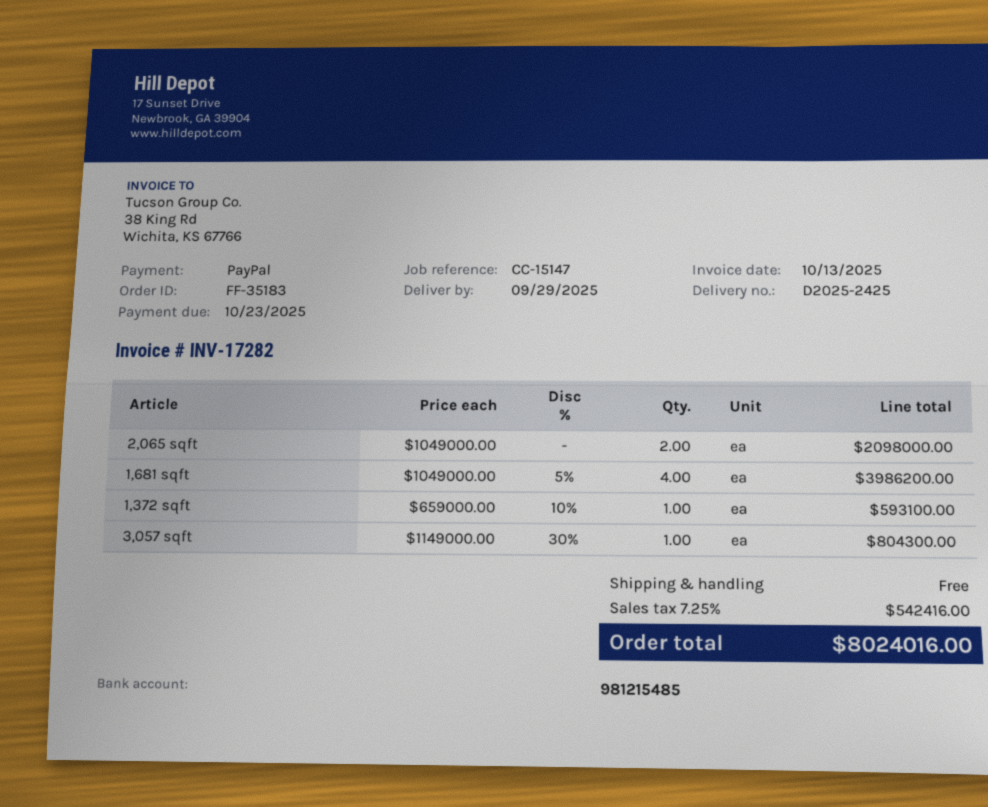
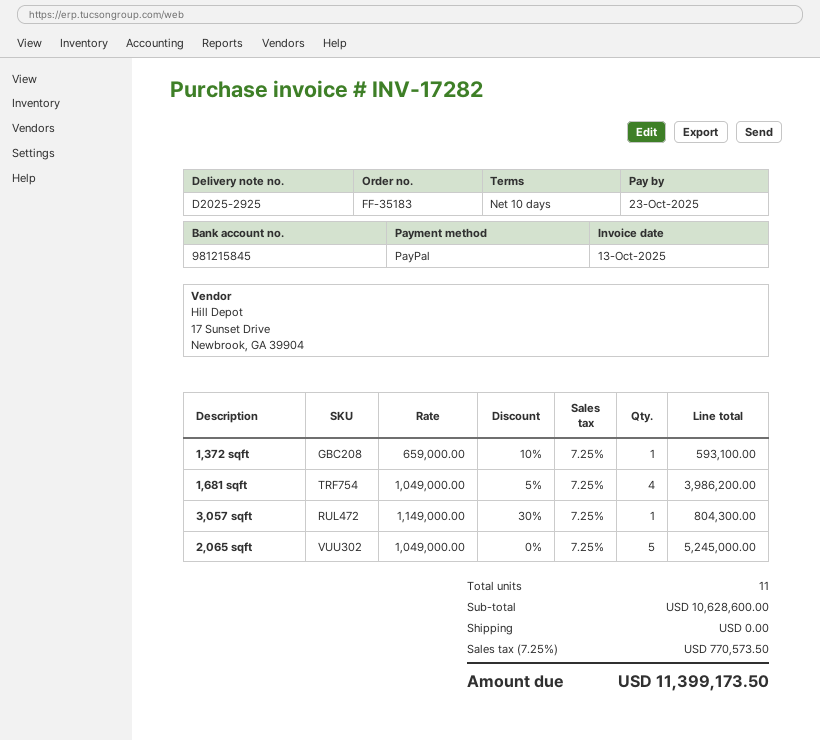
delivery note number: D2025-2425 -> D2025-2925
bank account: 981215485 -> 981215845
2,065 sqft: 2 x 1049000.00 = 2098000.00 -> 5 x 1049000.00 = 5245000.00
tax: 7.25% = 542416.00 -> 7.25% = 770573.50
total: 8024016.00 -> 11399173.50

